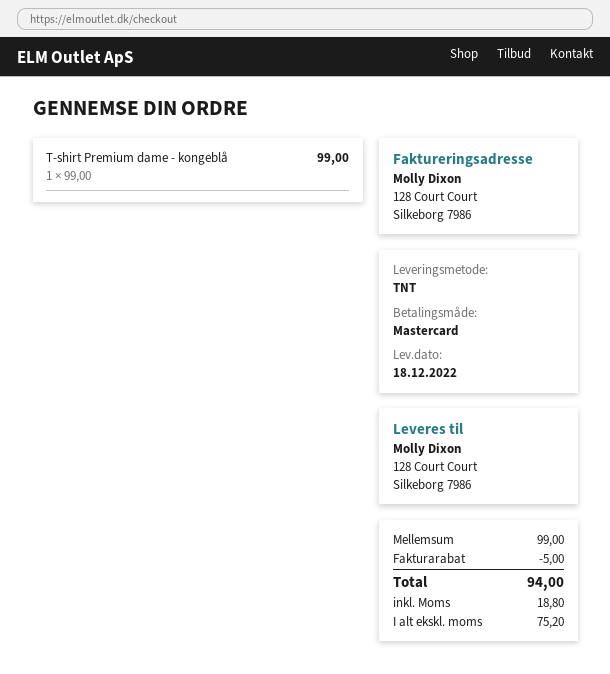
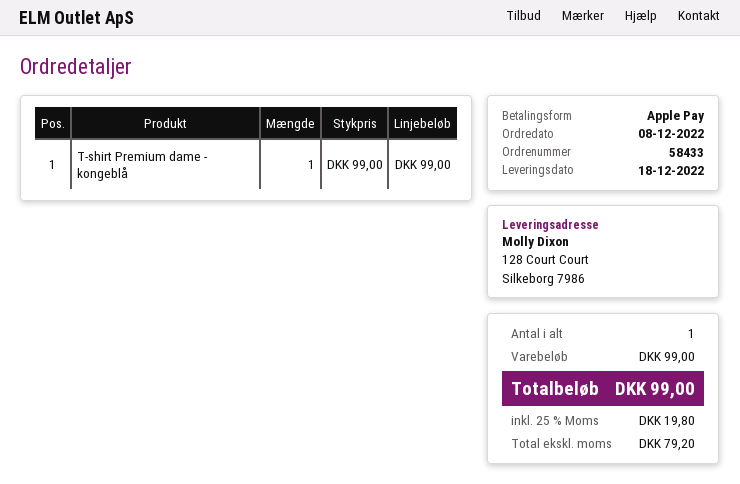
payment method: Mastercard -> Apple Pay
discount: 5.00 -> none
net: 75.20 -> 79.20
tax: 18.80 -> 19.80
total: 94.00 -> 99.00

